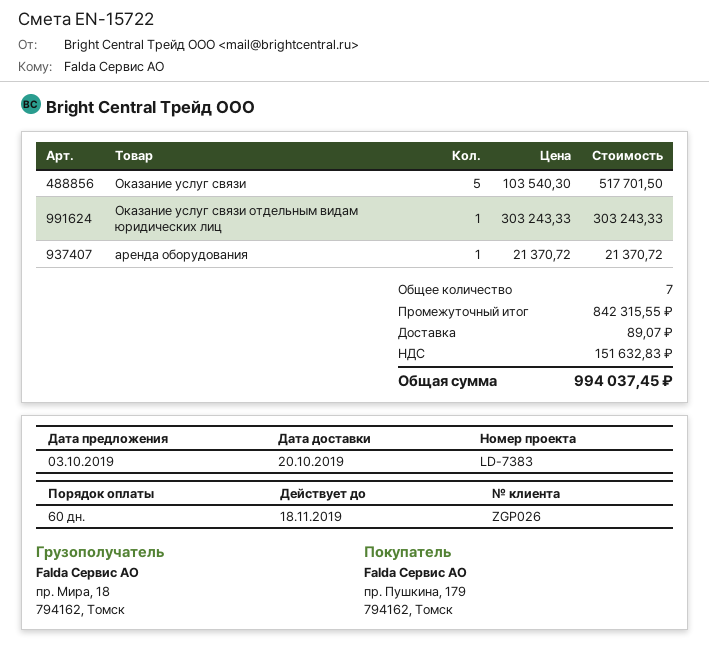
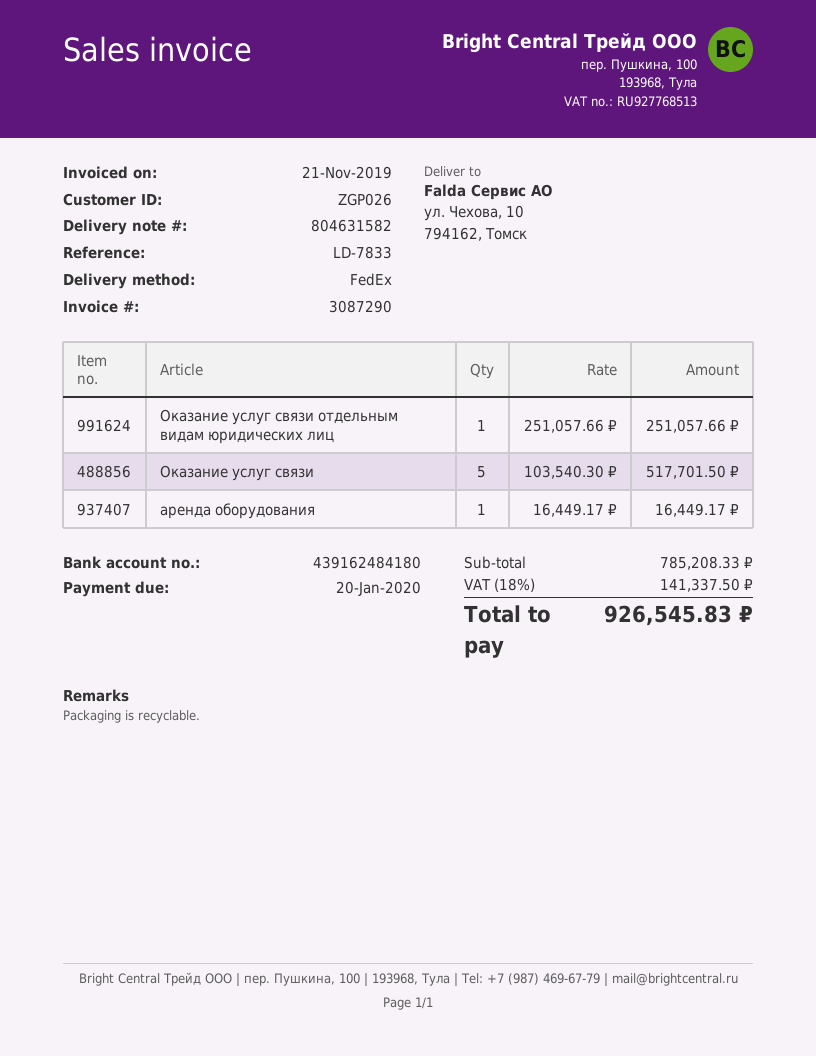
reference: LD-7383 -> LD-7833
ship to: пр. Мира, 18, 794162, Томск -> ул. Чехова, 10, 794162, Томск
Оказание услуг связи отдельным видам юридических лиц: 1 x 303243.33 = 303243.33 -> 1 x 251057.66 = 251057.66
аренда оборудования: 1 x 21370.72 = 21370.72 -> 1 x 16449.17 = 16449.17
subtotal: 842315.55 -> 785208.33
shipping: 89.07 -> none
tax: 151632.83 -> 141337.50
total: 994037.45 -> 926545.83

